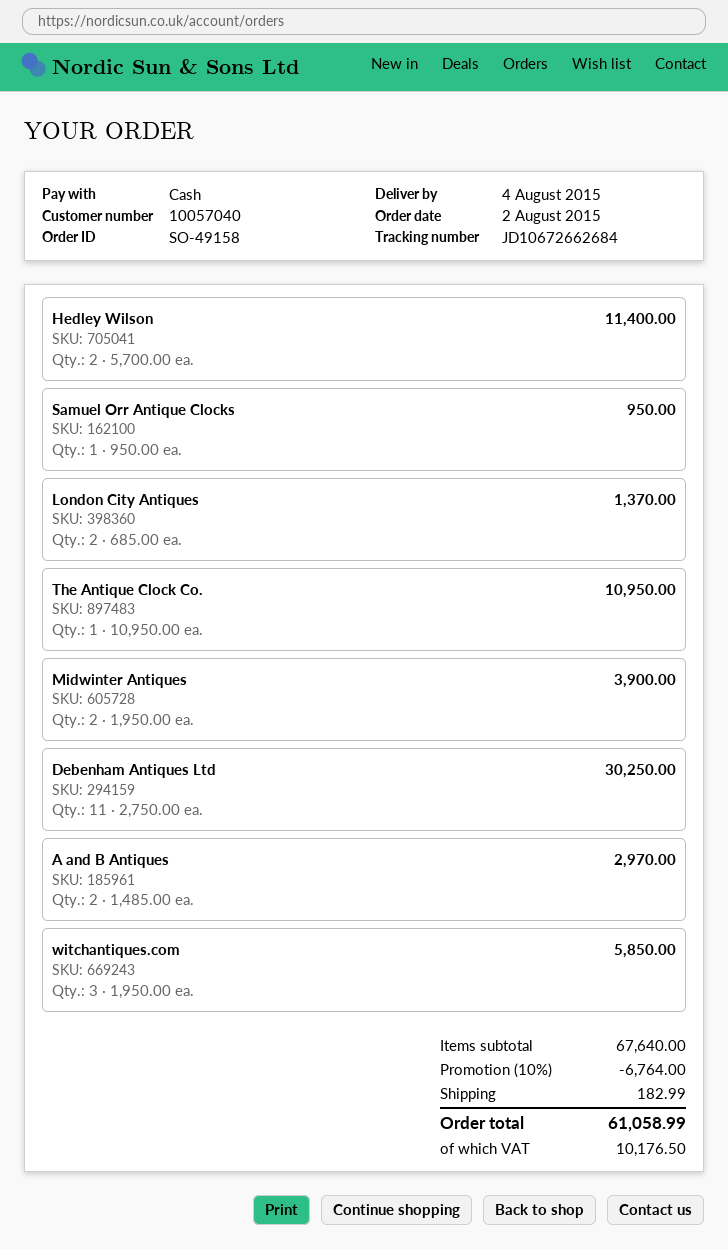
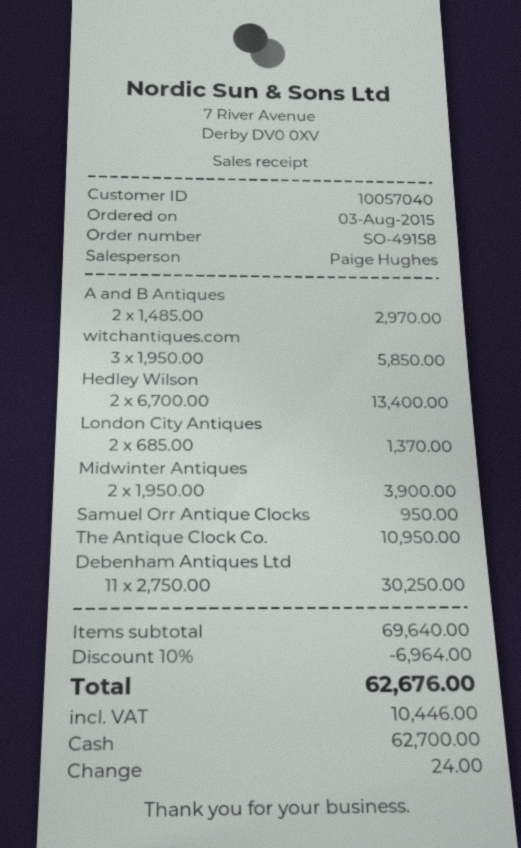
order date: 2015-08-02 -> 2015-08-03
Hedley Wilson: 2 x 5700.00 = 11400.00 -> 2 x 6700.00 = 13400.00
subtotal: 67640.00 -> 69640.00
discount: 10% = 6764.00 -> 10% = 6964.00
shipping: 182.99 -> none
tax: 10176.50 -> 10446.00
total: 61058.99 -> 62676.00

